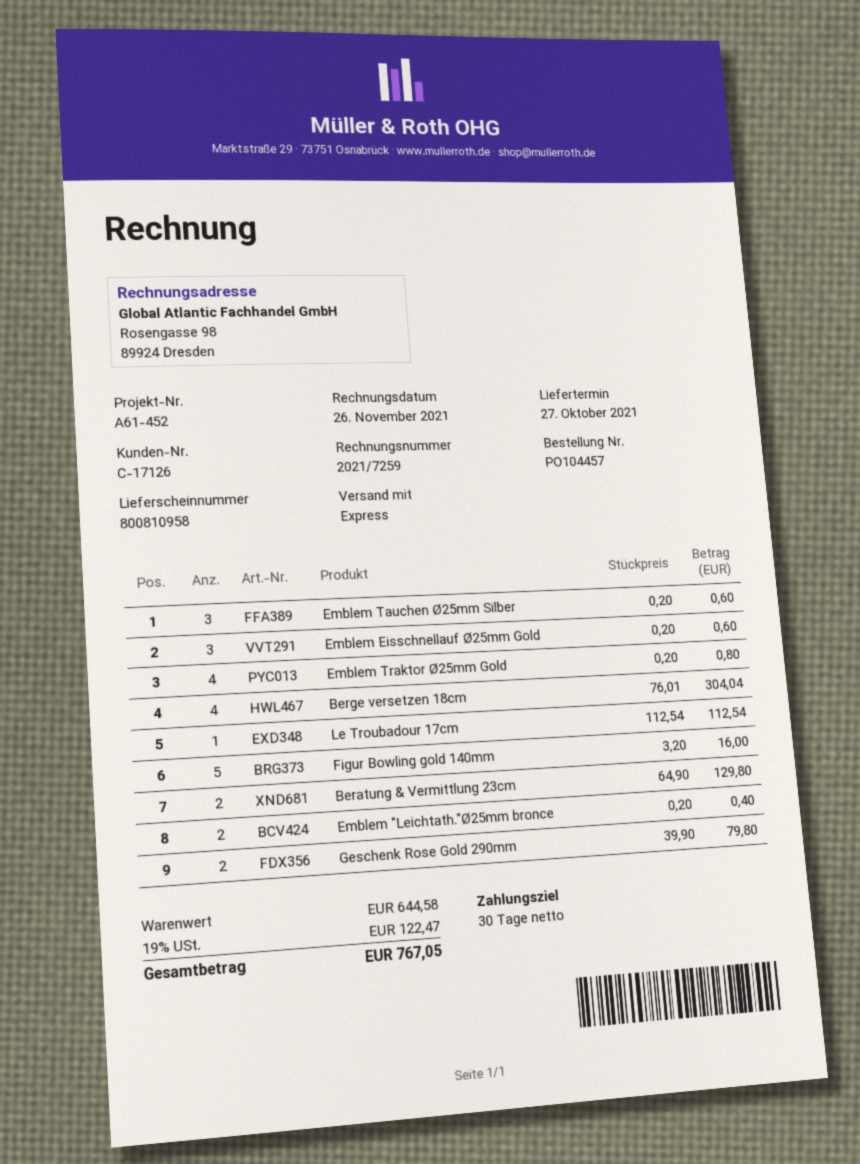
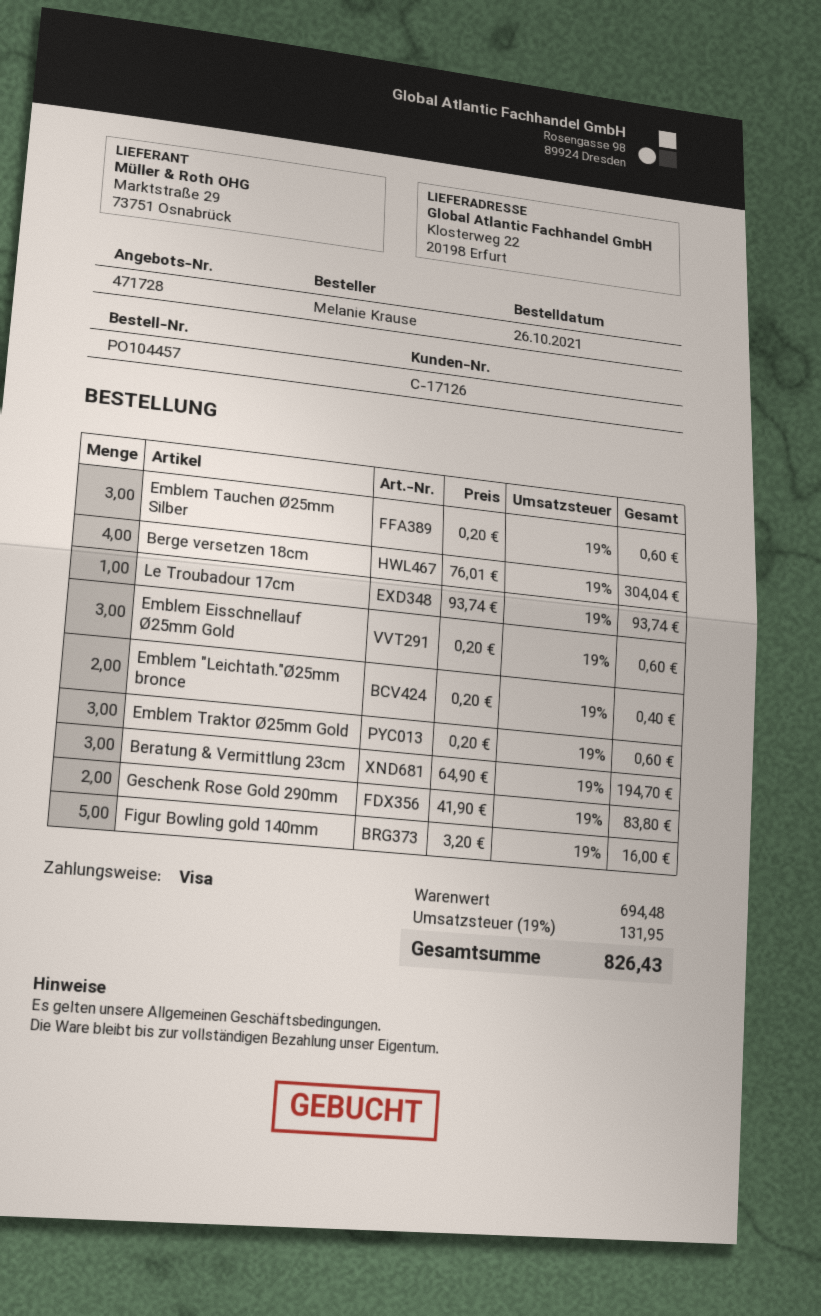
Emblem Traktor Ø25mm Gold: 4 x 0.20 = 0.80 -> 3 x 0.20 = 0.60
Le Troubadour 17cm: 1 x 112.54 = 112.54 -> 1 x 93.74 = 93.74
Beratung & Vermittlung 23cm: 2 x 64.90 = 129.80 -> 3 x 64.90 = 194.70
Geschenk Rose Gold 290mm: 2 x 39.90 = 79.80 -> 2 x 41.90 = 83.80
subtotal: 644.58 -> 694.48
tax: 19% = 122.47 -> 19% = 131.95
total: 767.05 -> 826.43

